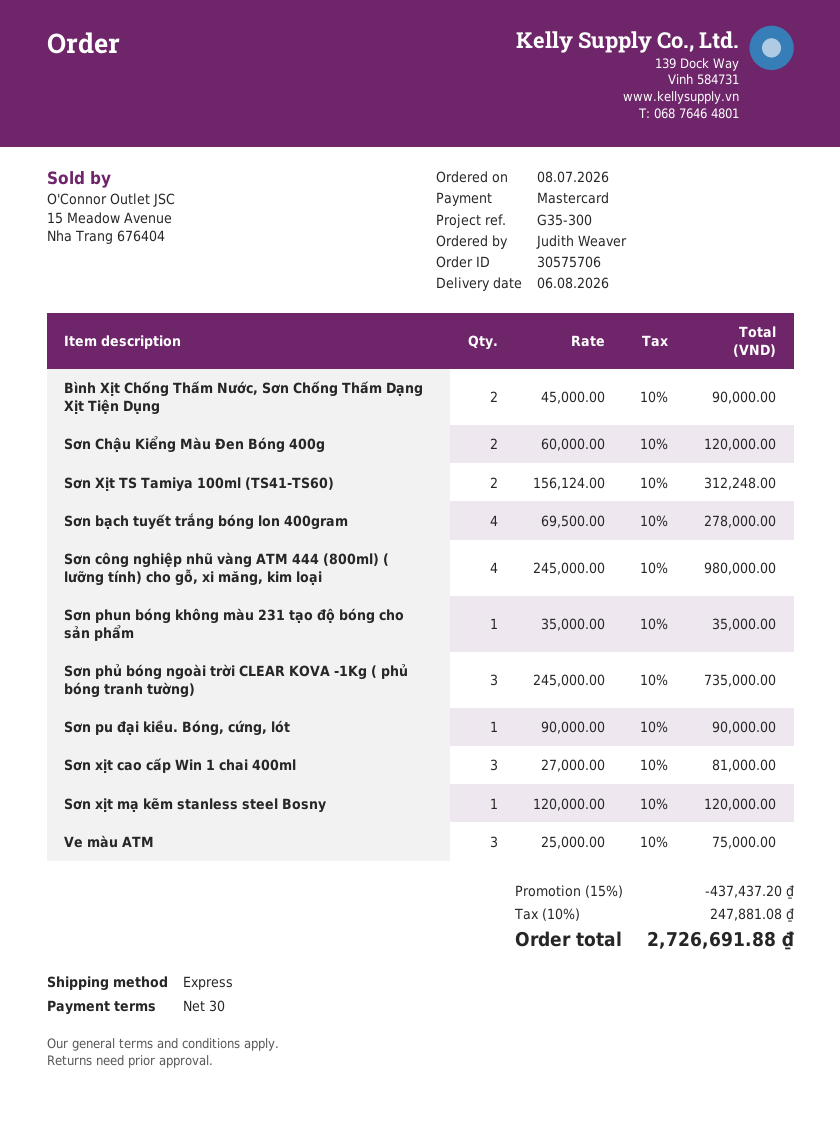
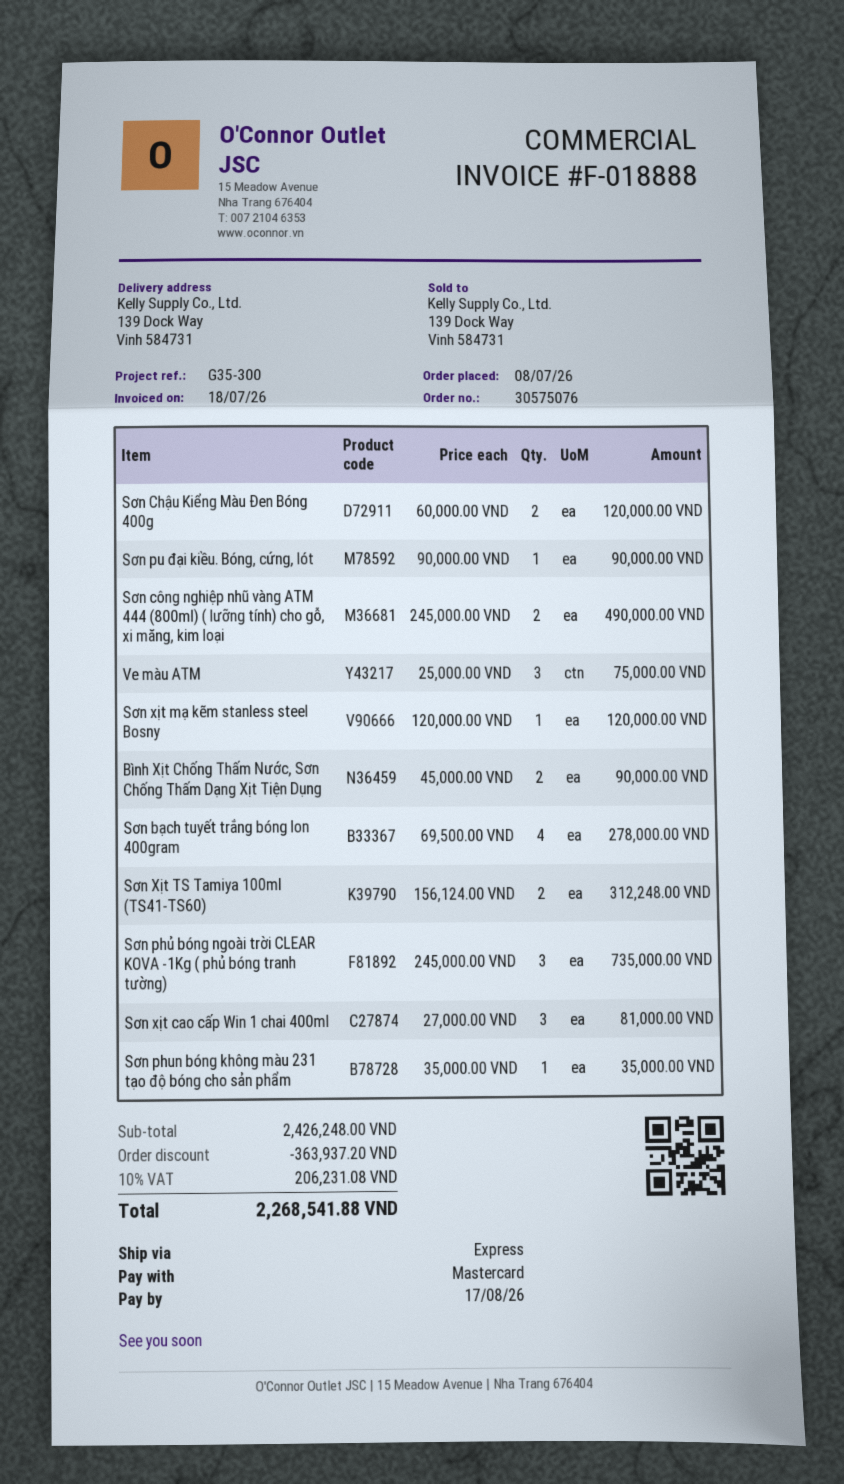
order number: 30575706 -> 30575076
Sơn công nghiệp nhũ vàng ATM 444 (800ml) ( lưỡng tính) cho gỗ, xi măng, kim loại: 4 x 245000.00 = 980000.00 -> 2 x 245000.00 = 490000.00
discount: 437437.20 -> 363937.20
tax: 10% = 247881.08 -> 10% = 206231.08
total: 2726691.88 -> 2268541.88

